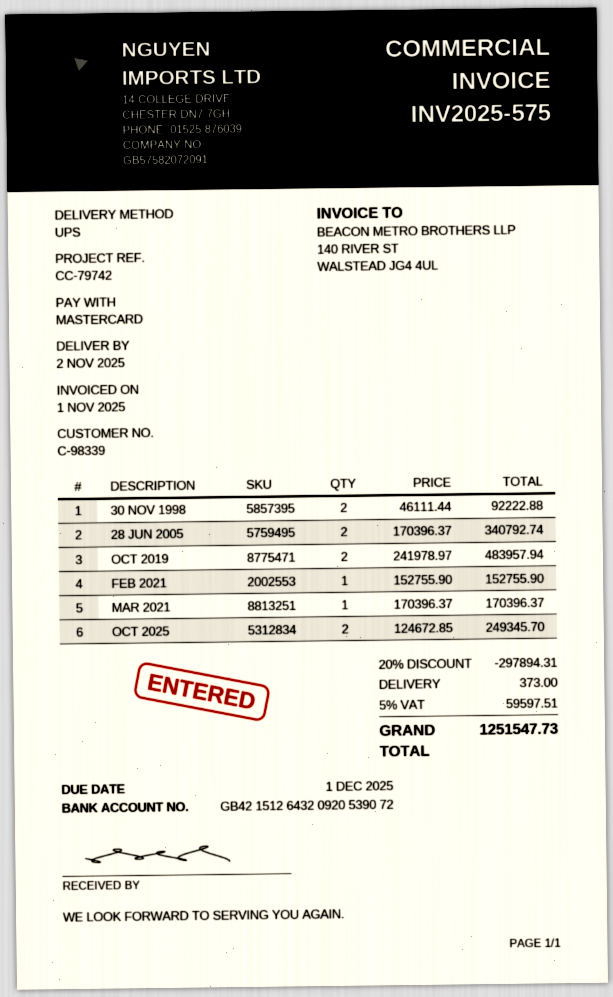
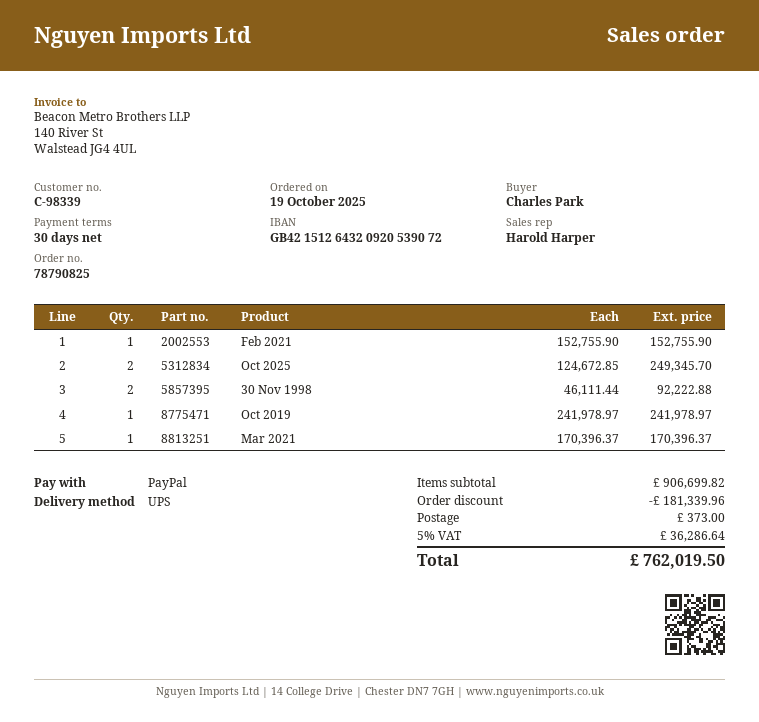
payment method: Mastercard -> PayPal
28 JUN 2005: 2 x 170396.37 = 340792.74 -> none
OCT 2019: 2 x 241978.97 = 483957.94 -> 1 x 241978.97 = 241978.97
discount: 297894.31 -> 181339.96
tax: 5% = 59597.51 -> 5% = 36286.64
total: 1251547.73 -> 762019.50

